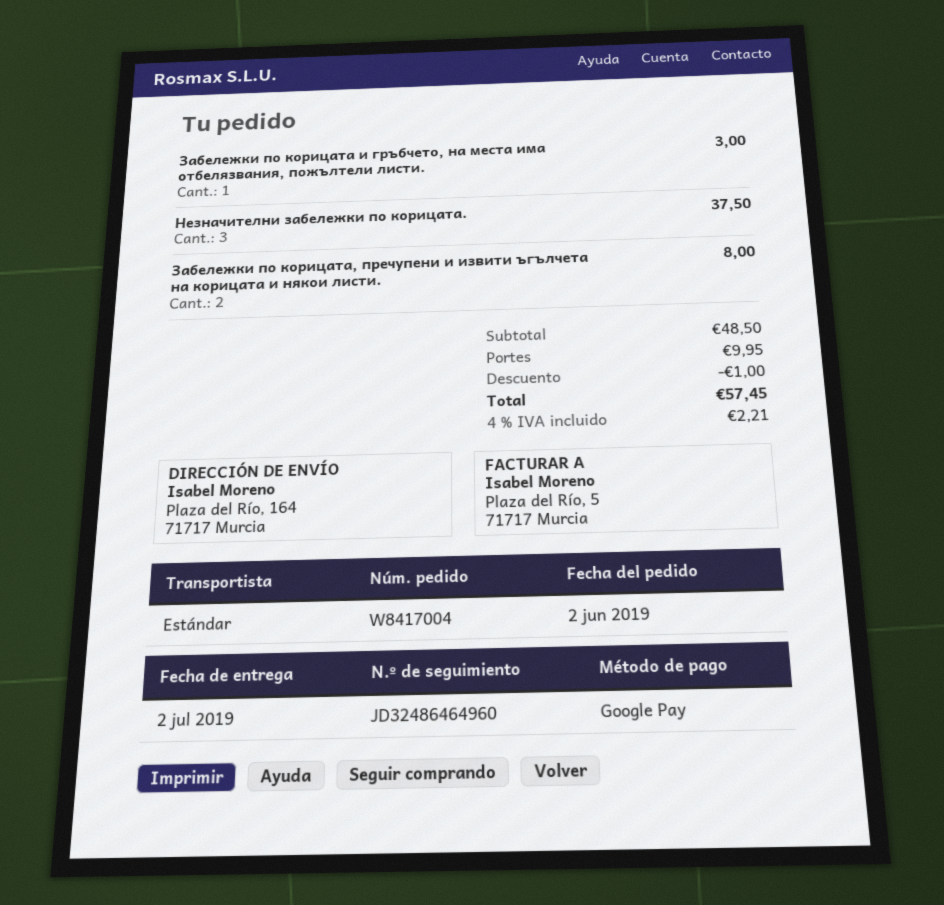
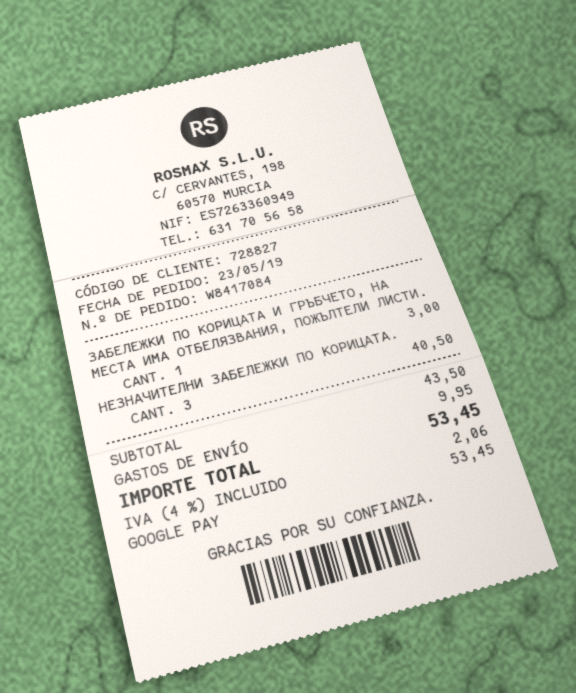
order number: W8417004 -> W8417084
order date: 2019-06-02 -> 2019-05-23
Незначителни забележки по корицата.: 3 for 37.50 -> 3 for 40.50
Забележки по корицата, пречупени и извити ъгълчета на корицата и някои листи.: 2 for 8.00 -> none
subtotal: 48.50 -> 43.50
discount: 1.00 -> none
tax: 4% = 2.21 -> 4% = 2.06
total: 57.45 -> 53.45

